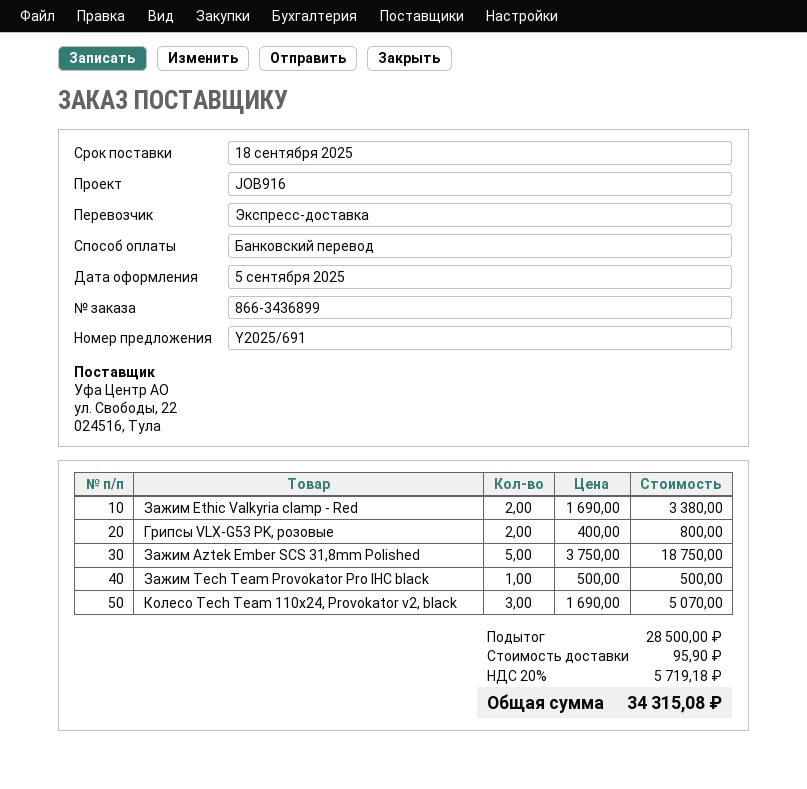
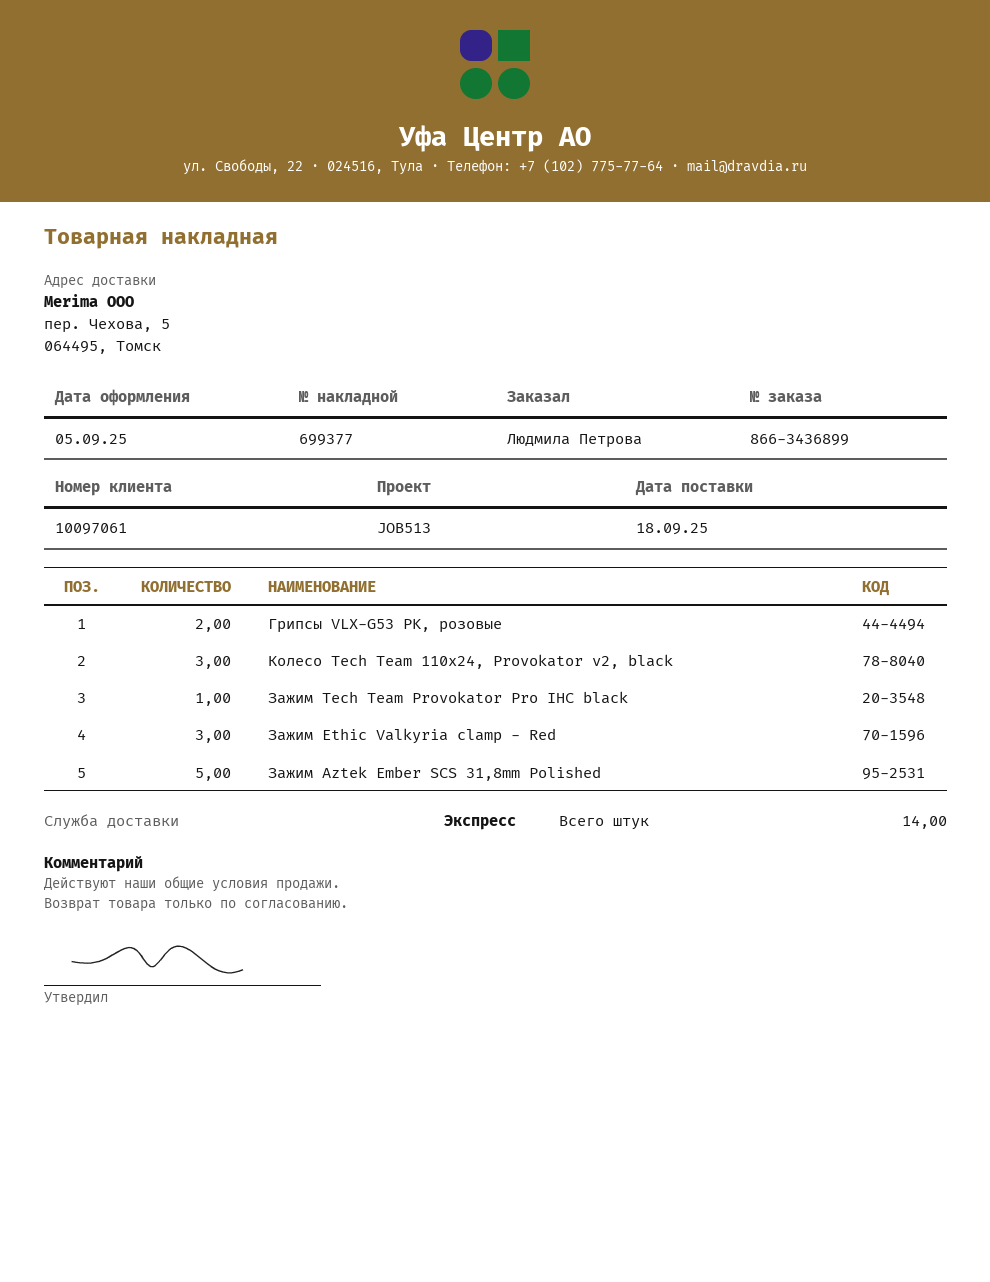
reference: JOB916 -> JOB513
Зажим Ethic Valkyria clamp - Red: 2 -> 3

